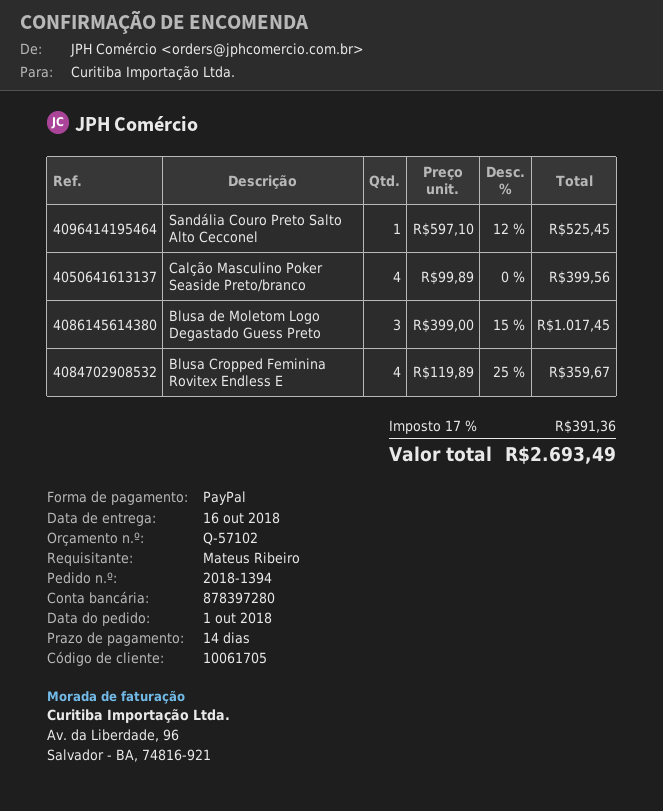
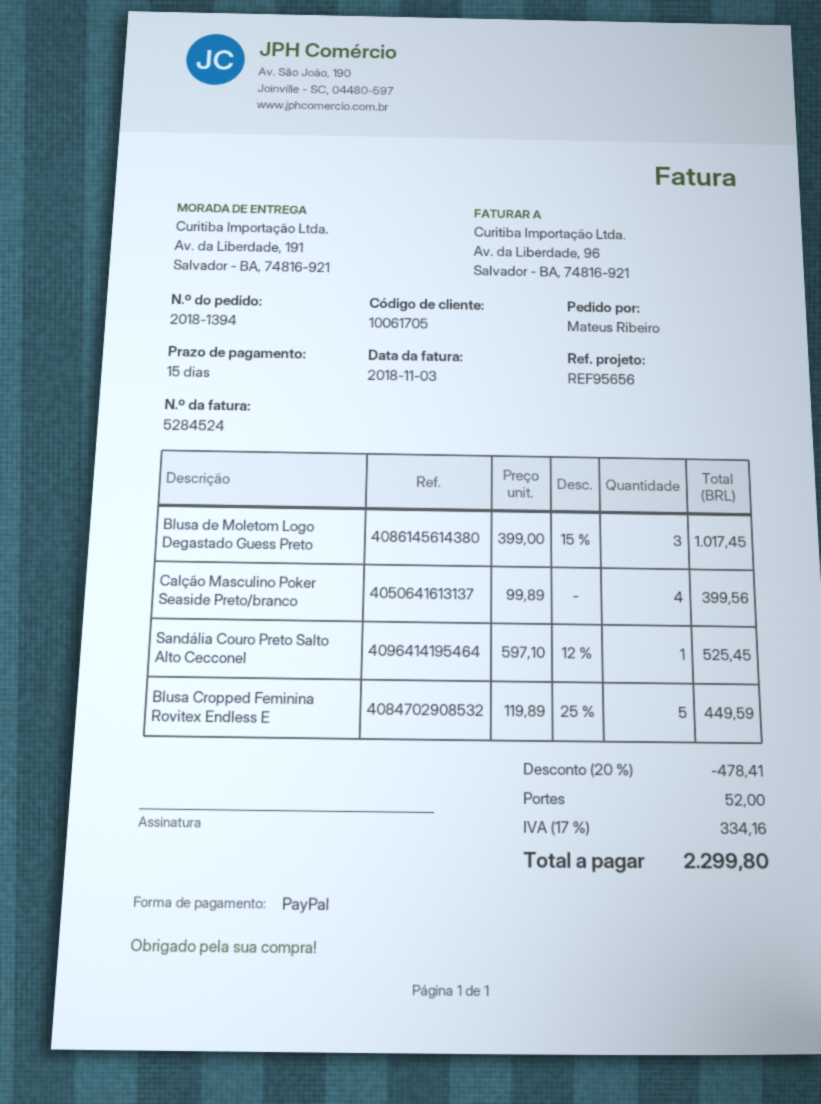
payment terms: 14 days -> 15 days
Blusa Cropped Feminina Rovitex Endless E: 4 x 119.89 - 25% = 359.67 -> 5 x 119.89 - 25% = 449.59
discount: none -> 20% = 478.41
shipping: none -> 52.00
tax: 17% = 391.36 -> 17% = 334.16
total: 2693.49 -> 2299.80

